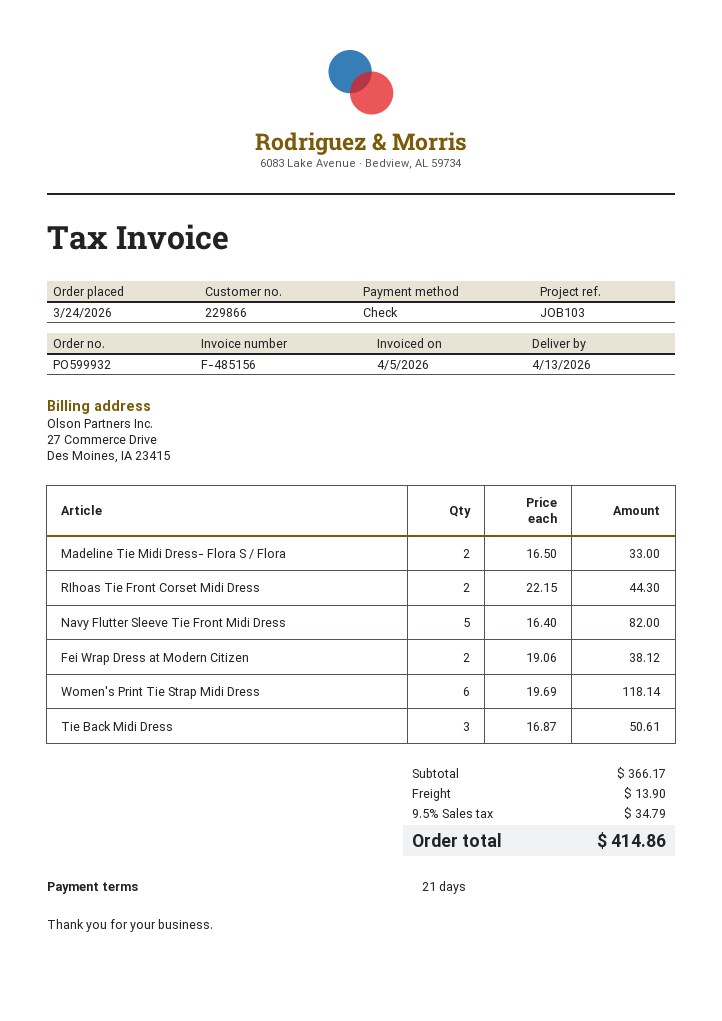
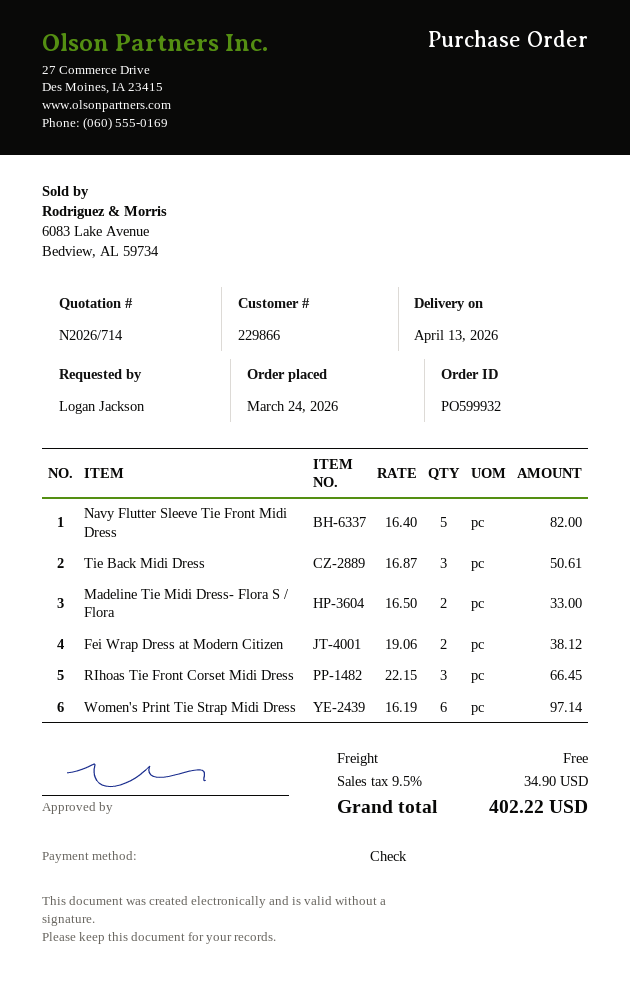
RIhoas Tie Front Corset Midi Dress: 2 x 22.15 = 44.30 -> 3 x 22.15 = 66.45
Women's Print Tie Strap Midi Dress: 6 x 19.69 = 118.14 -> 6 x 16.19 = 97.14
shipping: 13.90 -> 0.00
tax: 9.5% = 34.79 -> 9.5% = 34.90
total: 414.86 -> 402.22

